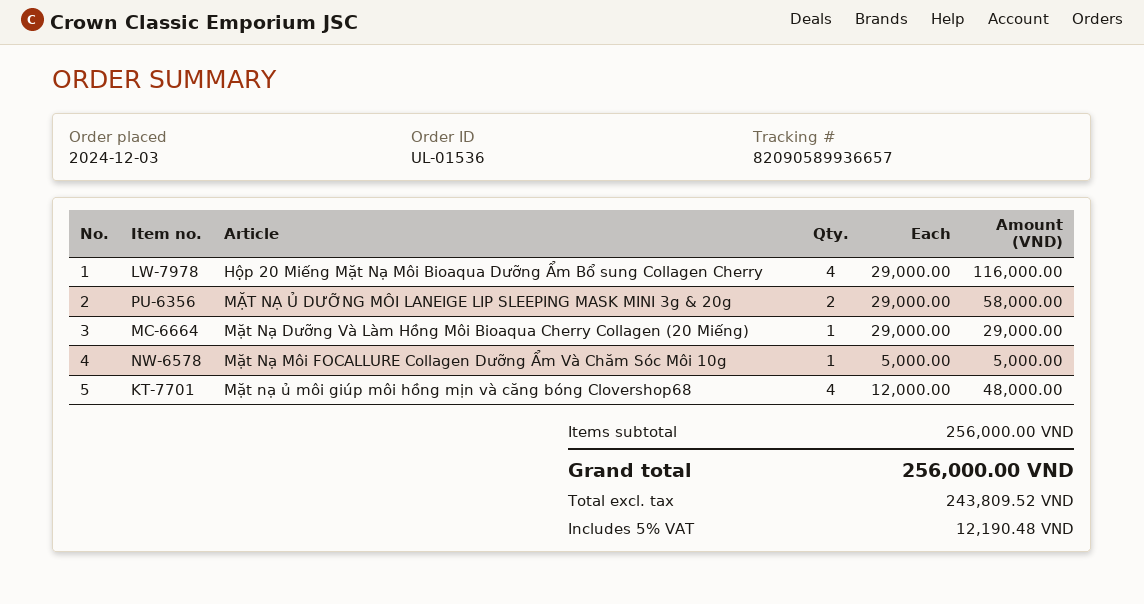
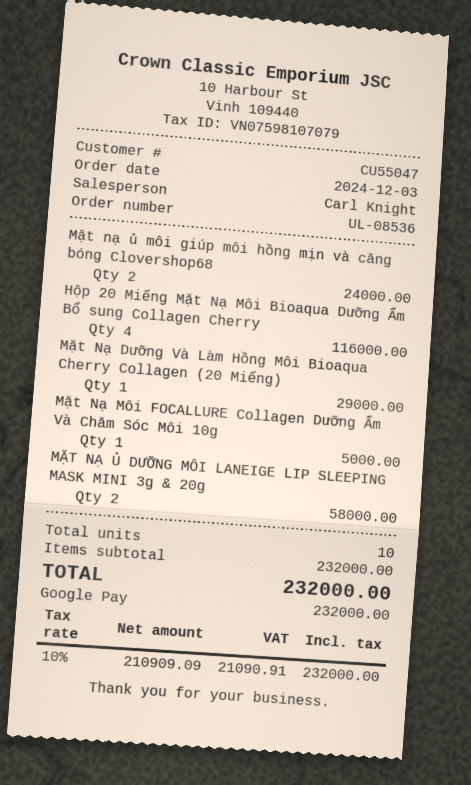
order number: UL-01536 -> UL-08536
Mặt nạ ủ môi giúp môi hồng mịn và căng bóng Clovershop68: 4 for 48000.00 -> 2 for 24000.00
subtotal: 256000.00 -> 232000.00
net: 243809.52 -> 210909.09
tax: 5% = 12190.48 -> 10% = 21090.91
total: 256000.00 -> 232000.00

